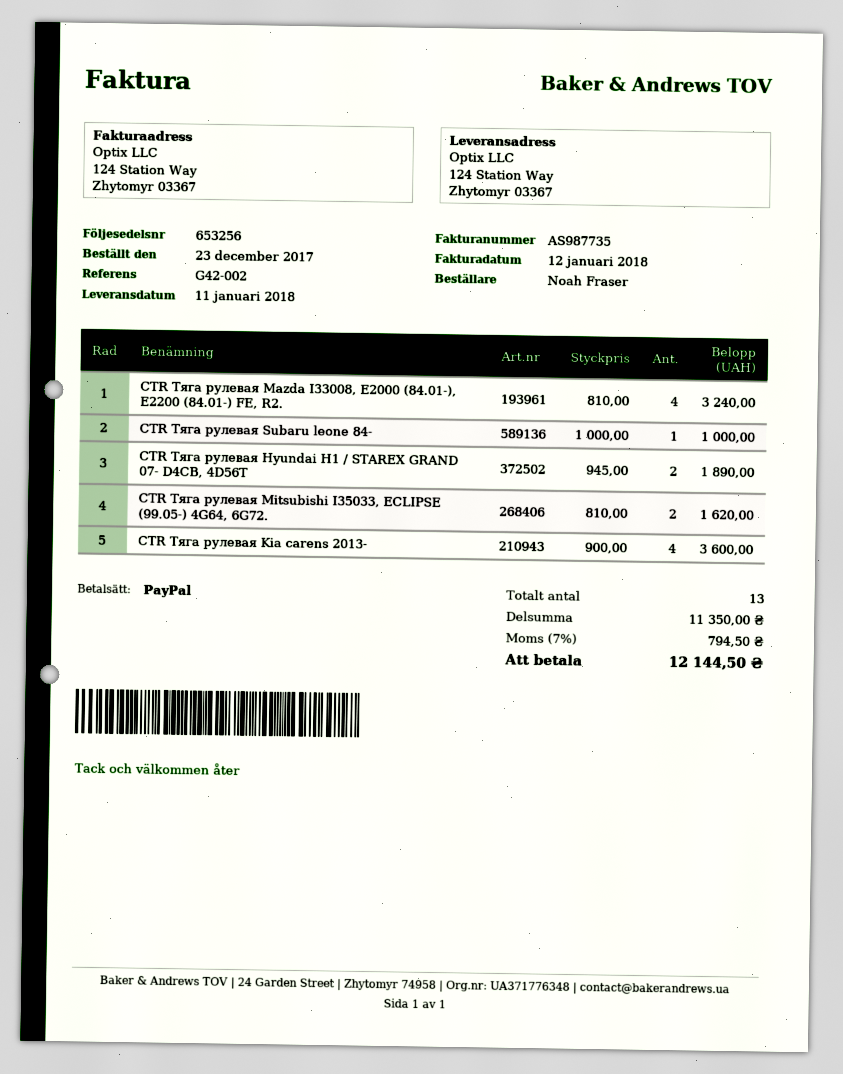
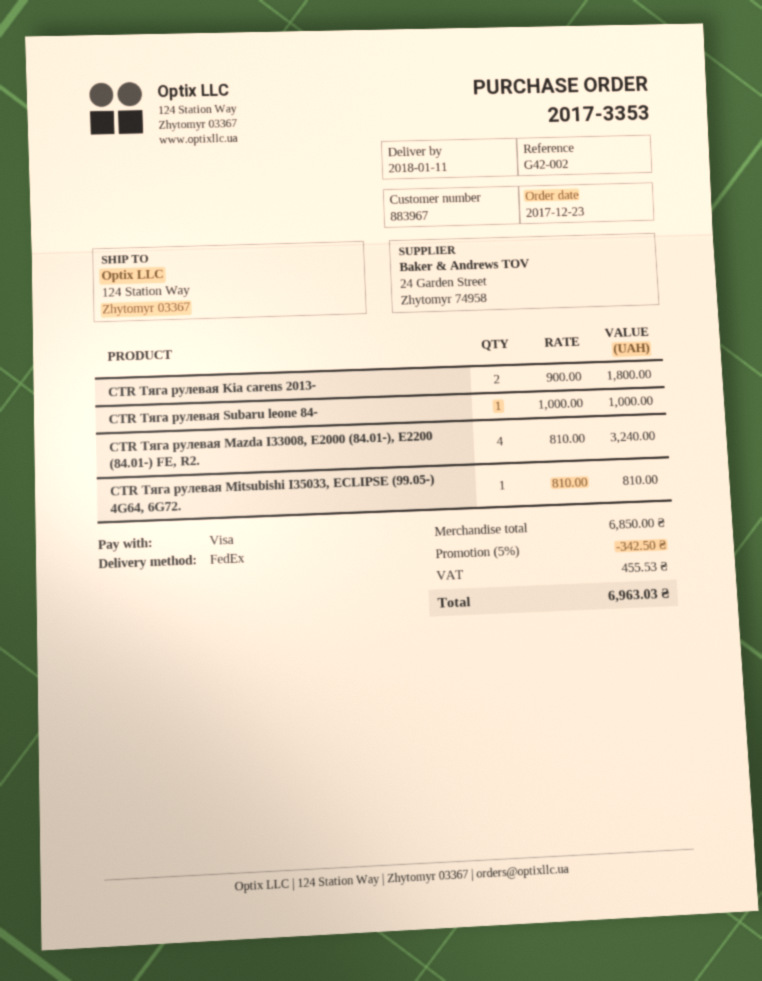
payment method: PayPal -> Visa
CTR Тяга рулевая Hyundai H1 / STAREX GRAND 07- D4CB, 4D56T: 2 x 945.00 = 1890.00 -> none
CTR Тяга рулевая Mitsubishi I35033, ECLIPSE (99.05-) 4G64, 6G72.: 2 x 810.00 = 1620.00 -> 1 x 810.00 = 810.00
CTR Тяга рулевая Kia carens 2013-: 4 x 900.00 = 3600.00 -> 2 x 900.00 = 1800.00
subtotal: 11350.00 -> 6850.00
discount: none -> 5% = 342.50
tax: 794.50 -> 455.53
total: 12144.50 -> 6963.03

